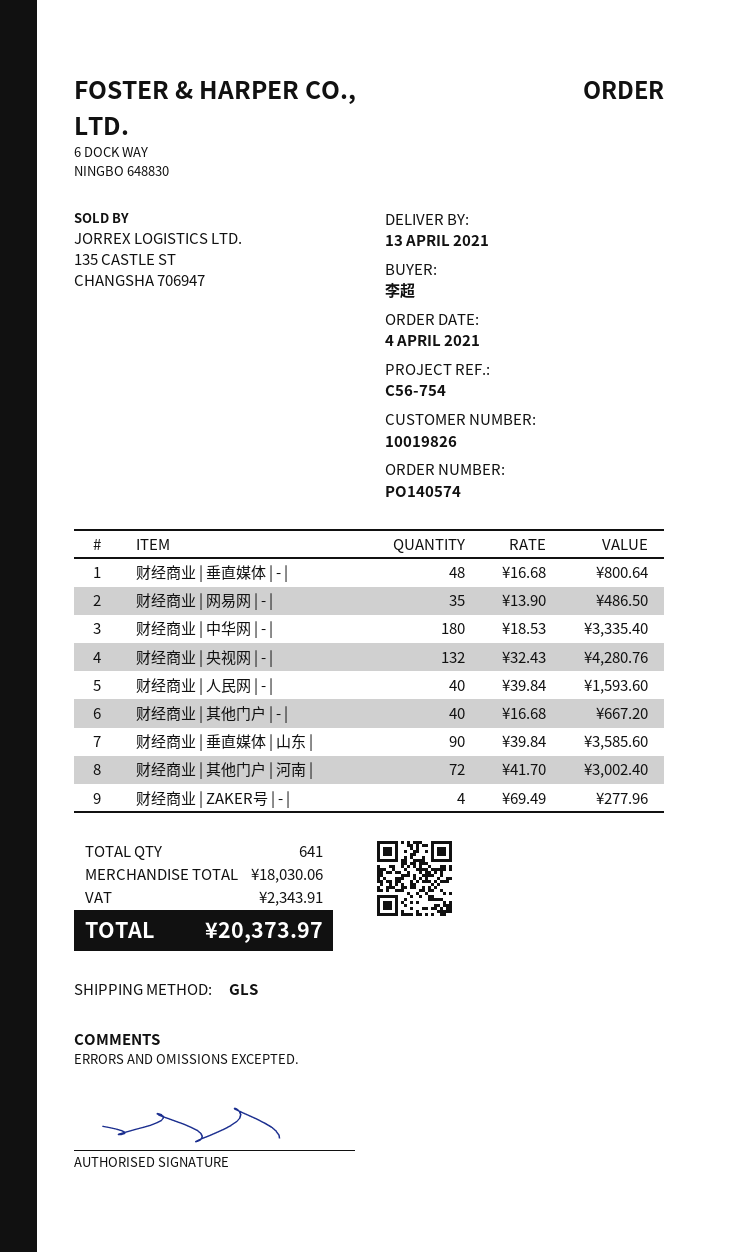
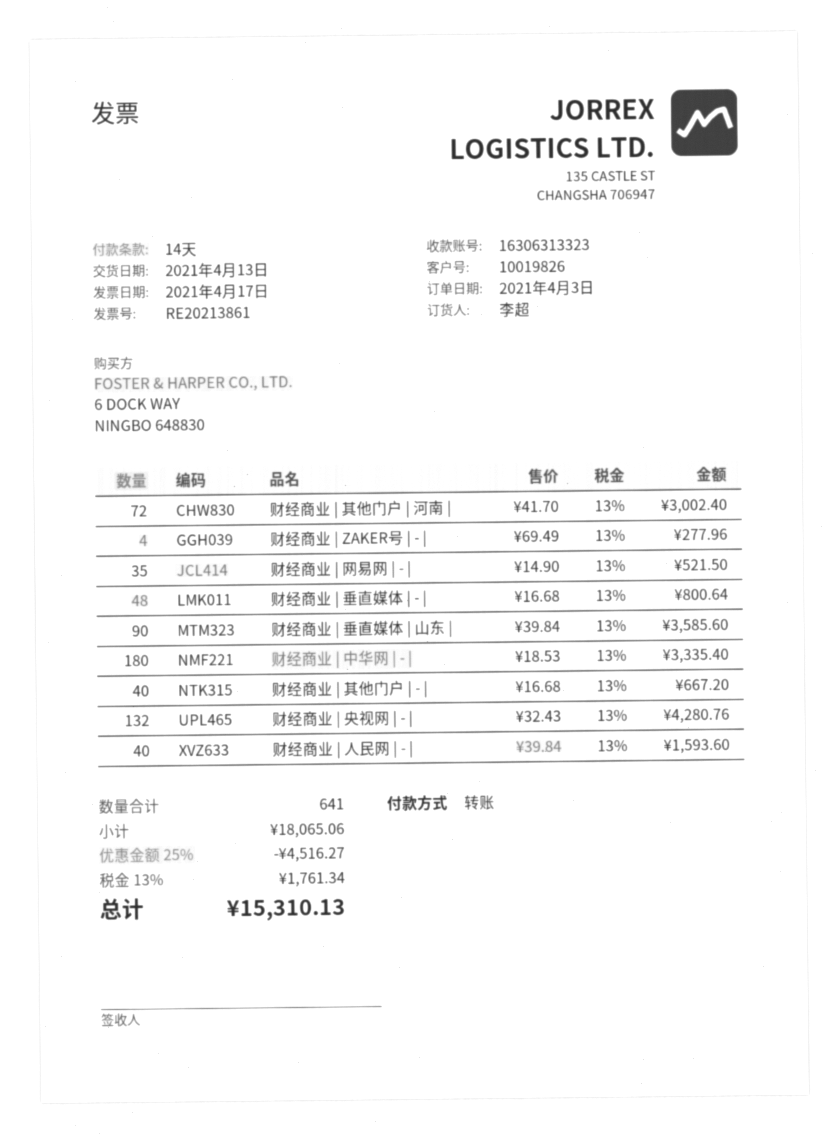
order date: 2021-04-04 -> 2021-04-03
财经商业 | 网易网 | - |: 35 x 13.90 = 486.50 -> 35 x 14.90 = 521.50
subtotal: 18030.06 -> 18065.06
discount: none -> 25% = 4516.27
tax: 2343.91 -> 1761.34
total: 20373.97 -> 15310.13

